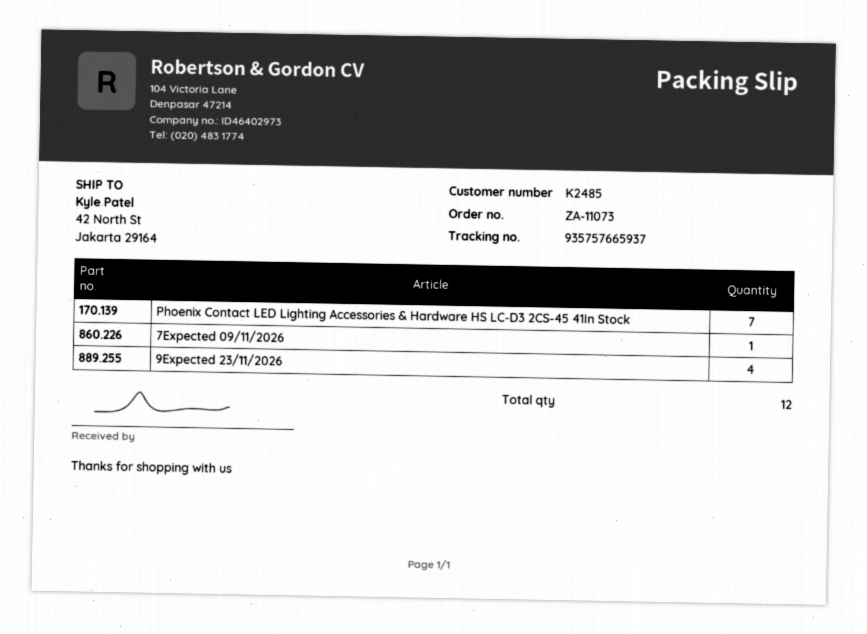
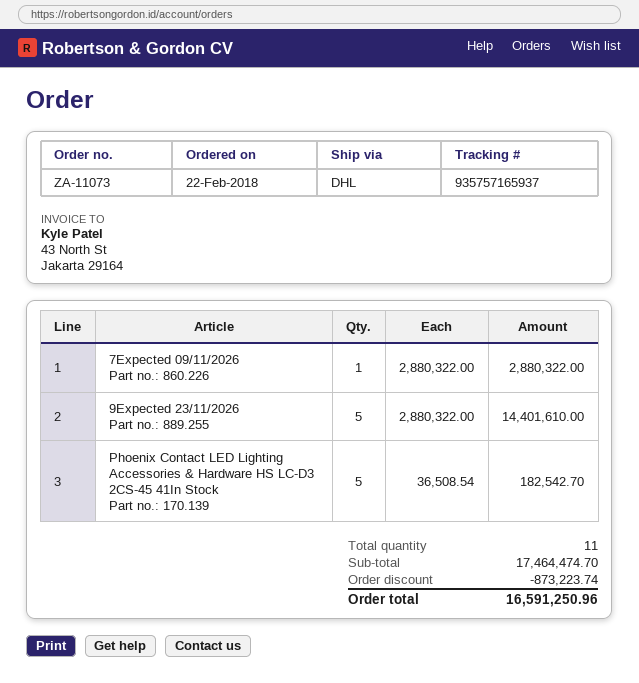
tracking number: 935757665937 -> 935757165937
Phoenix Contact LED Lighting Accessories & Hardware HS LC-D3 2CS-45 41In Stock: 7 -> 5
9Expected 23/11/2026: 4 -> 5
total quantity: 12 -> 11

